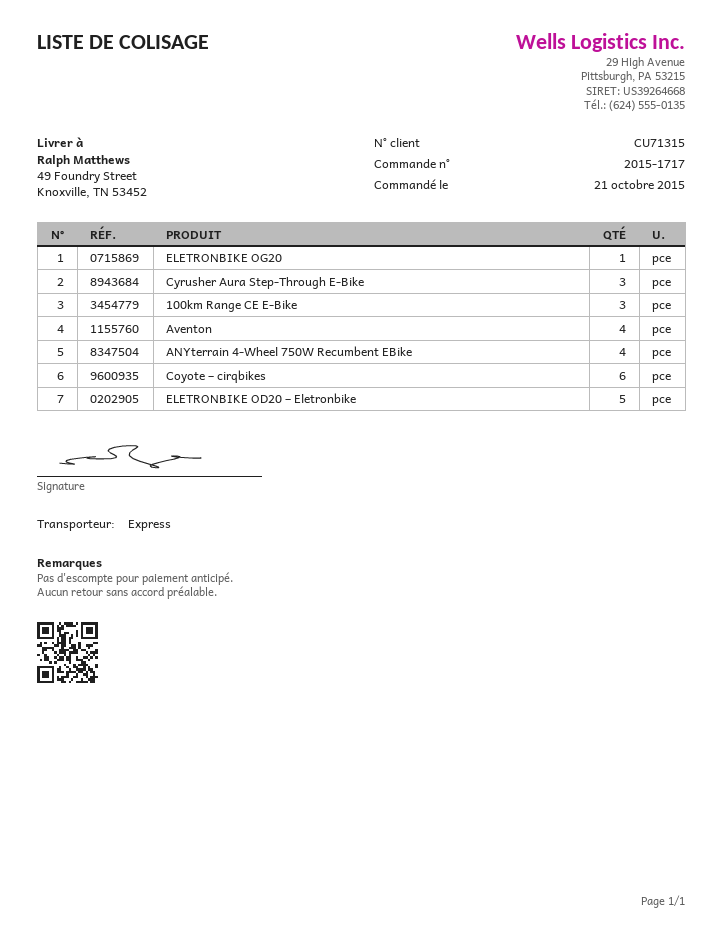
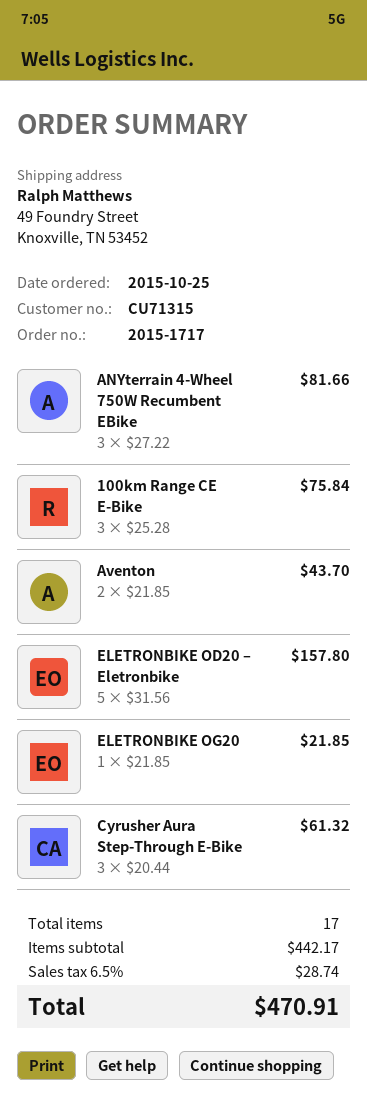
order date: 2015-10-21 -> 2015-10-25
Aventon: 4 -> 2
ANYterrain 4-Wheel 750W Recumbent EBike: 4 -> 3
Coyote – cirqbikes: 6 -> none

